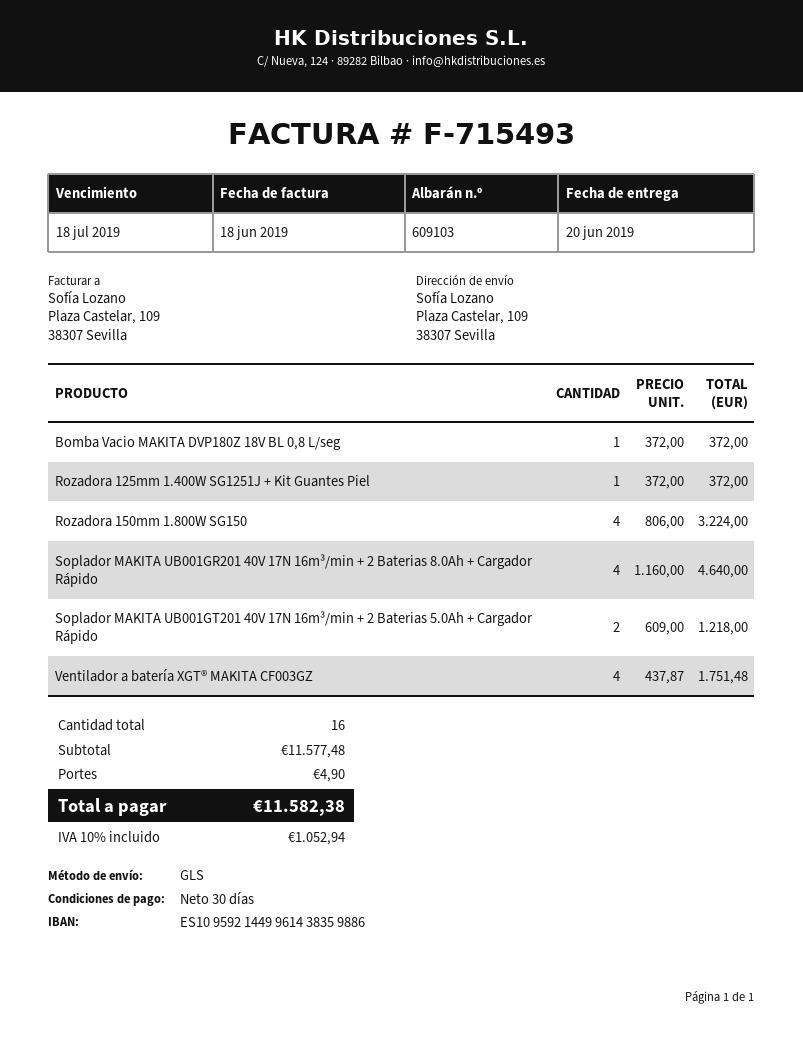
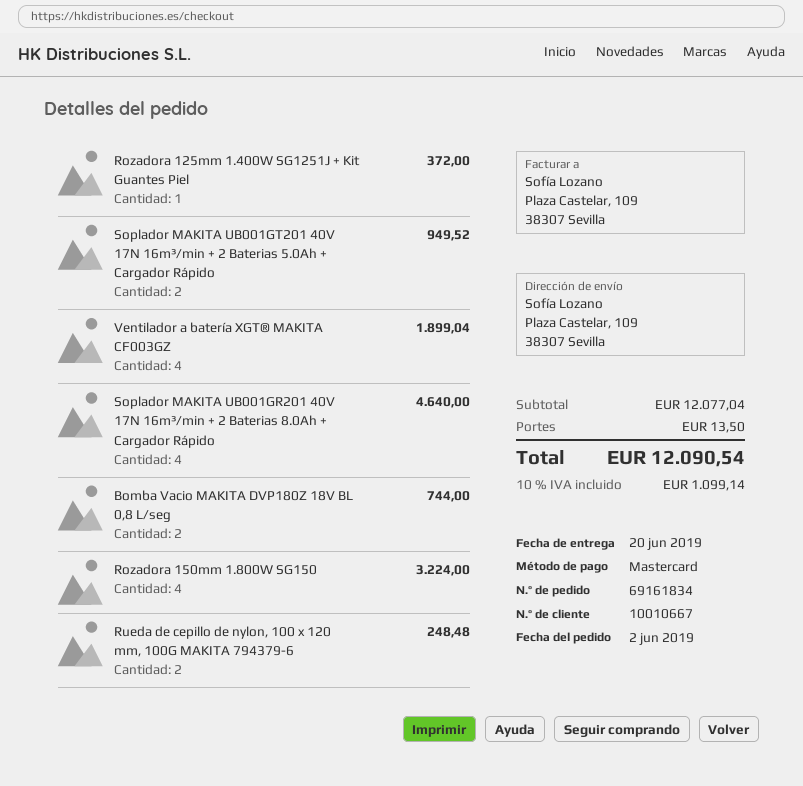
Bomba Vacio MAKITA DVP180Z 18V BL 0,8 L/seg: 1 for 372.00 -> 2 for 744.00
Soplador MAKITA UB001GT201 40V 17N 16m³/min + 2 Baterias 5.0Ah + Cargador Rápido: 2 for 1218.00 -> 2 for 949.52
Ventilador a batería XGT® MAKITA CF003GZ: 4 for 1751.48 -> 4 for 1899.04
Rueda de cepillo de nylon, 100 x 120 mm, 100G MAKITA 794379-6: none -> 2 for 248.48
subtotal: 11577.48 -> 12077.04
shipping: 4.90 -> 13.50
tax: 10% = 1052.94 -> 10% = 1099.14
total: 11582.38 -> 12090.54

